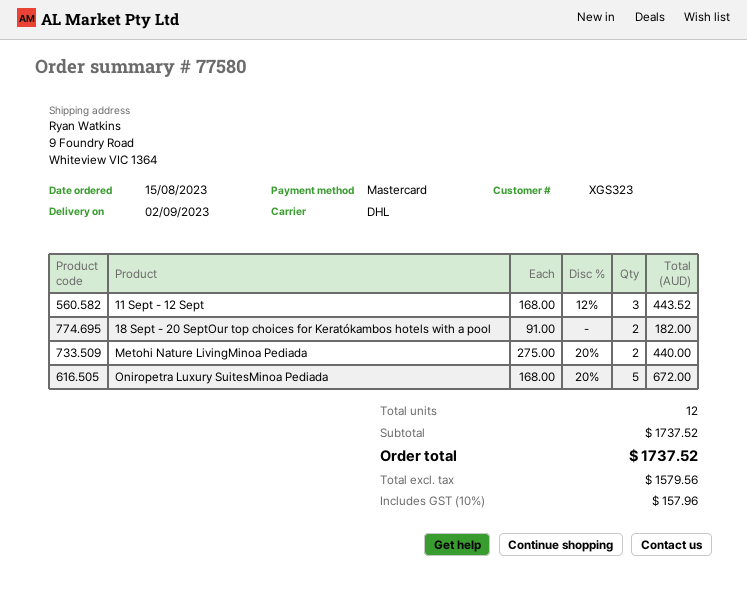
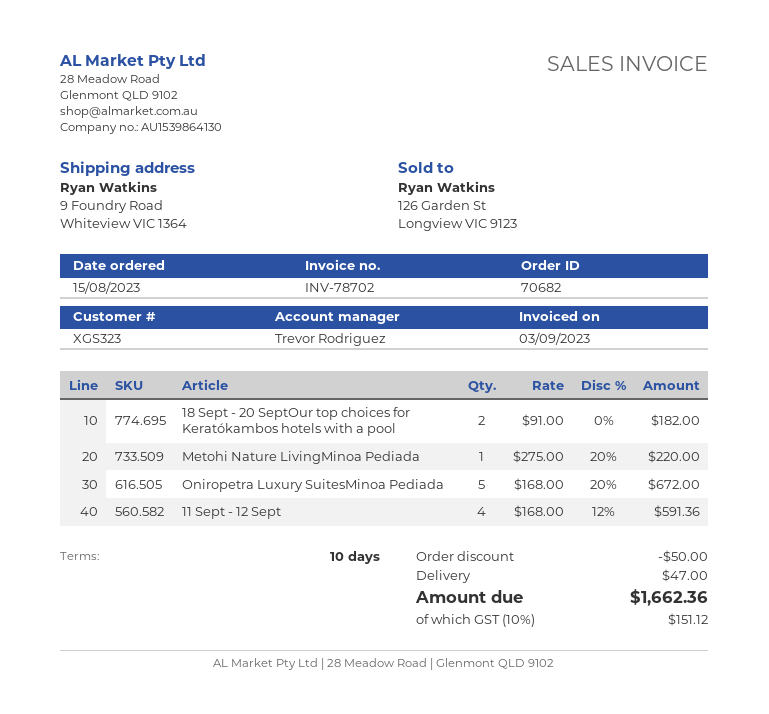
order number: 77580 -> 70682
11 Sept - 12 Sept: 3 x 168.00 - 12% = 443.52 -> 4 x 168.00 - 12% = 591.36
Metohi Nature LivingMinoa Pediada: 2 x 275.00 - 20% = 440.00 -> 1 x 275.00 - 20% = 220.00
discount: none -> 50.00
shipping: none -> 47.00
tax: 10% = 157.96 -> 10% = 151.12
total: 1737.52 -> 1662.36

